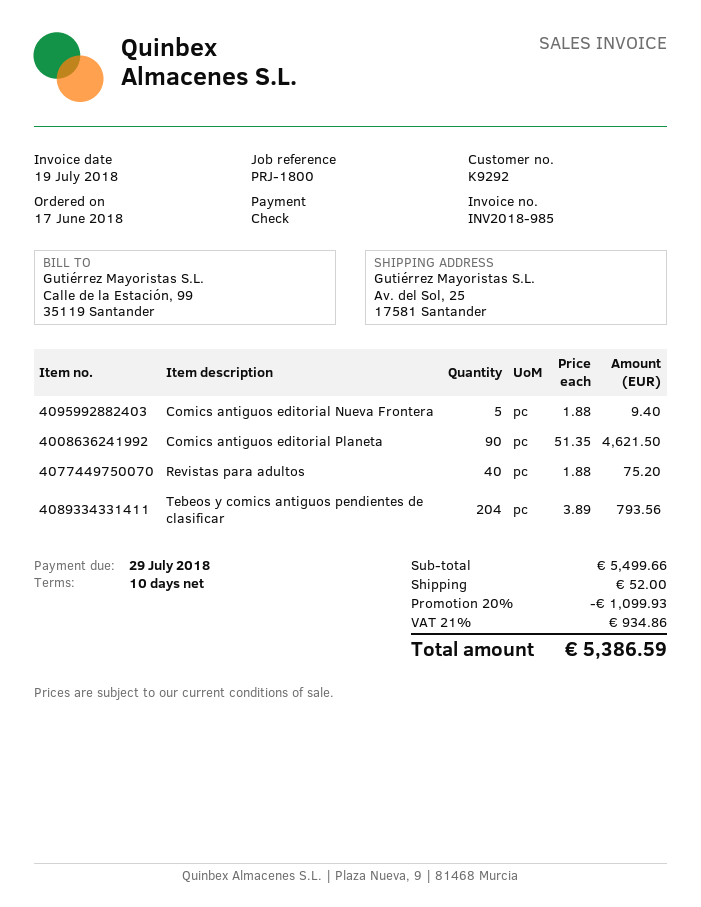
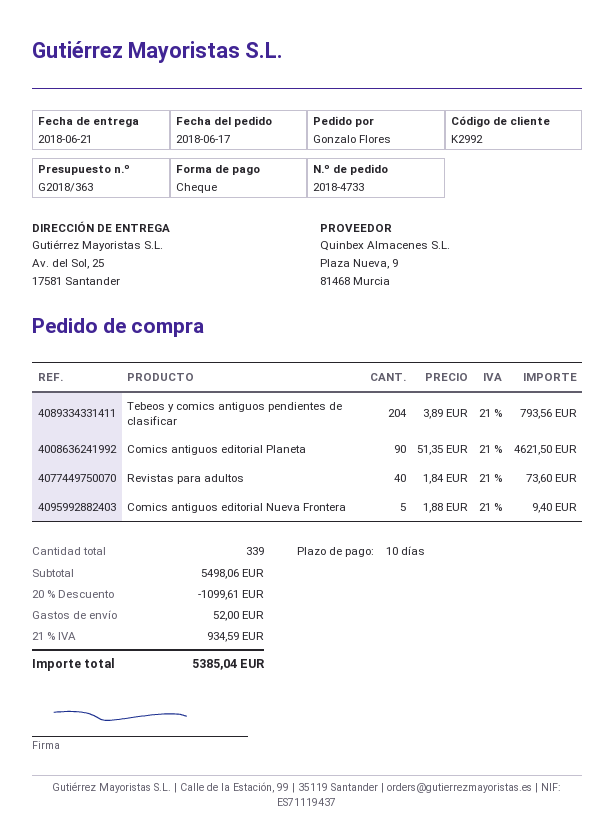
customer number: K9292 -> K2992
Revistas para adultos: 40 x 1.88 = 75.20 -> 40 x 1.84 = 73.60
subtotal: 5499.66 -> 5498.06
discount: 20% = 1099.93 -> 20% = 1099.61
tax: 21% = 934.86 -> 21% = 934.59
total: 5386.59 -> 5385.04

